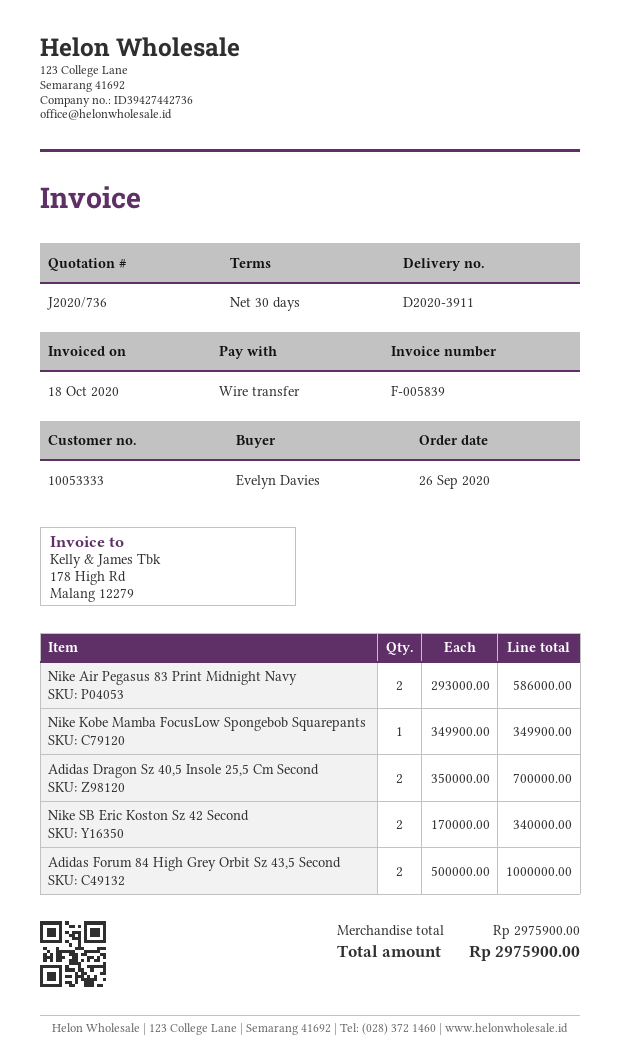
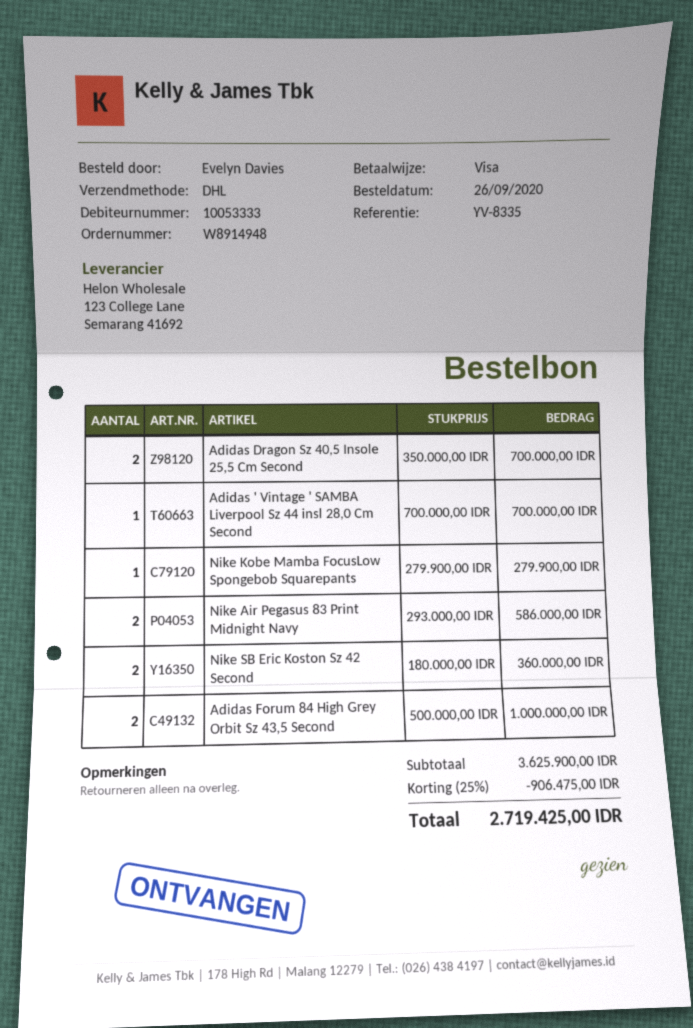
payment method: bank transfer -> Visa
Nike Kobe Mamba FocusLow Spongebob Squarepants: 1 x 349900.00 = 349900.00 -> 1 x 279900.00 = 279900.00
Nike SB Eric Koston Sz 42 Second: 2 x 170000.00 = 340000.00 -> 2 x 180000.00 = 360000.00
Adidas ' Vintage ' SAMBA Liverpool Sz 44 insl 28,0 Cm Second: none -> 1 x 700000.00 = 700000.00
subtotal: 2975900.00 -> 3625900.00
discount: none -> 25% = 906475.00
total: 2975900.00 -> 2719425.00

